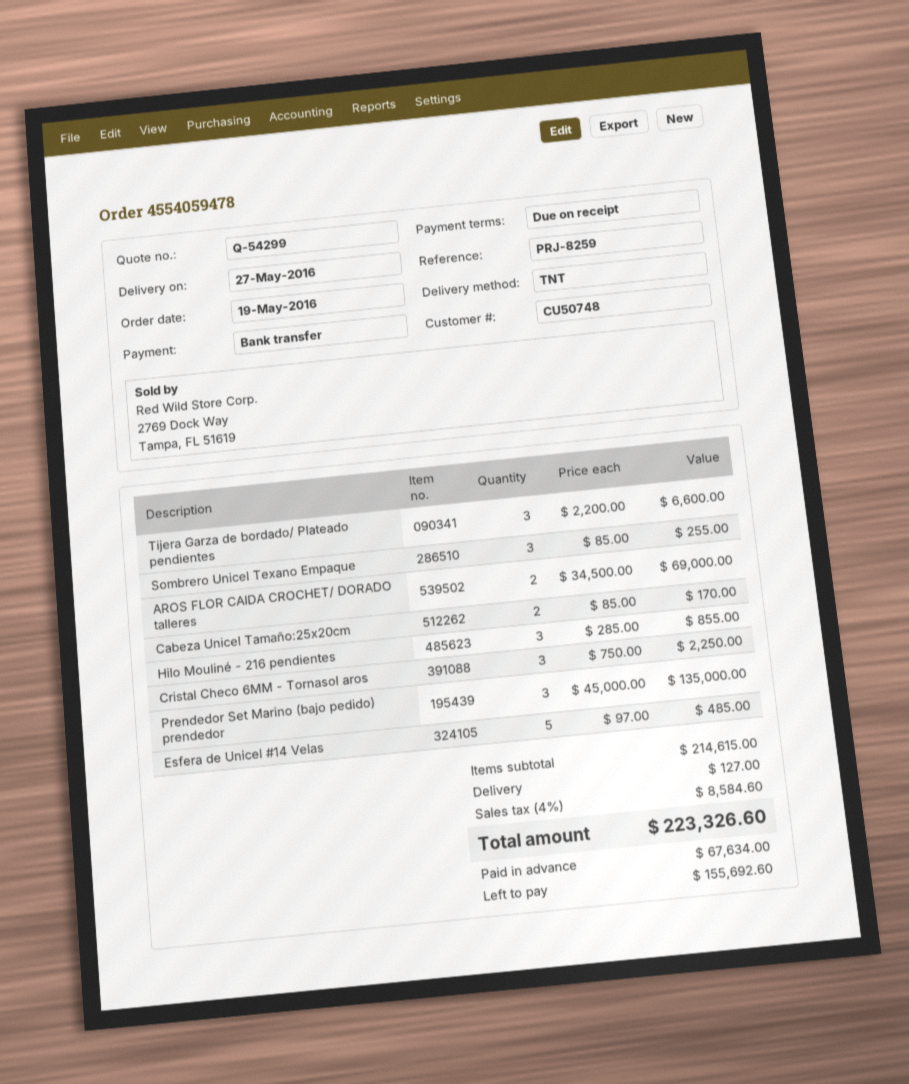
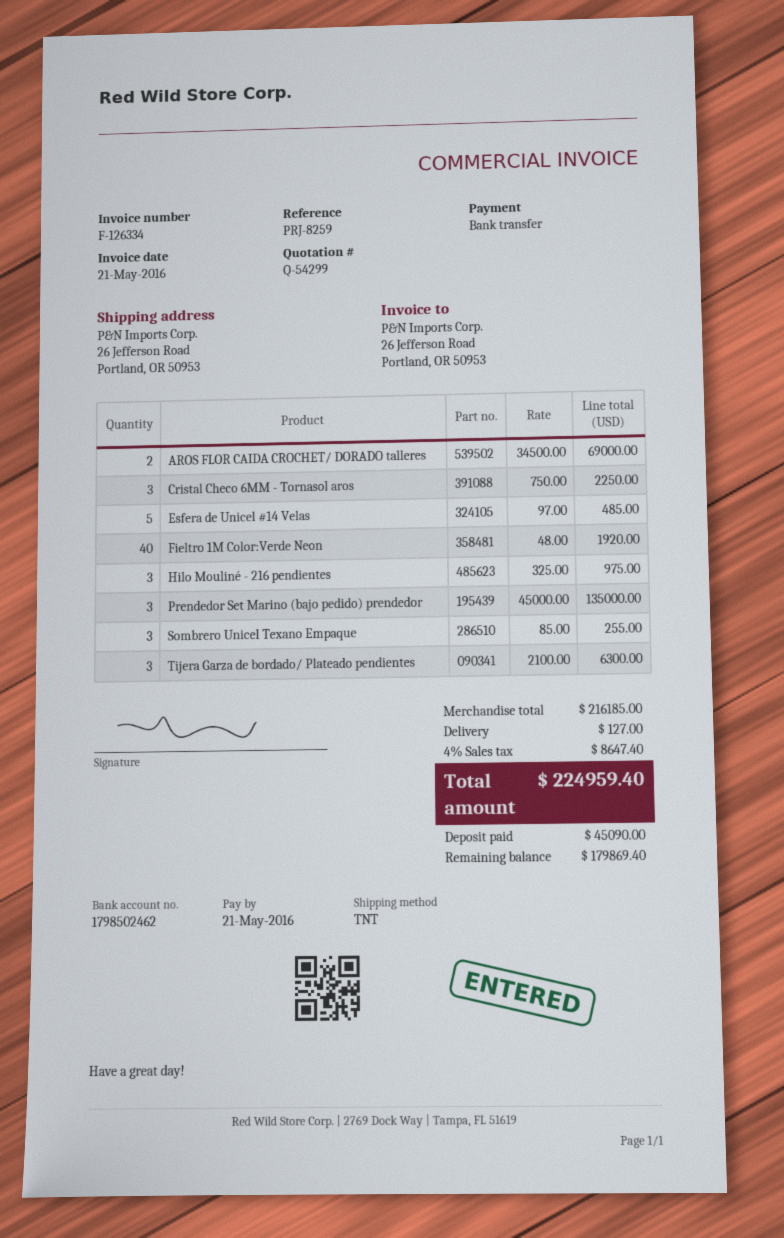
Tijera Garza de bordado/ Plateado pendientes: 3 x 2200.00 = 6600.00 -> 3 x 2100.00 = 6300.00
Cabeza Unicel Tamaño:25x20cm: 2 x 85.00 = 170.00 -> none
Hilo Mouliné - 216 pendientes: 3 x 285.00 = 855.00 -> 3 x 325.00 = 975.00
Fieltro 1M Color:Verde Neon: none -> 40 x 48.00 = 1920.00
subtotal: 214615.00 -> 216185.00
tax: 4% = 8584.60 -> 4% = 8647.40
total: 223326.60 -> 224959.40
deposit: 67634.00 -> 45090.00
balance: 155692.60 -> 179869.40

